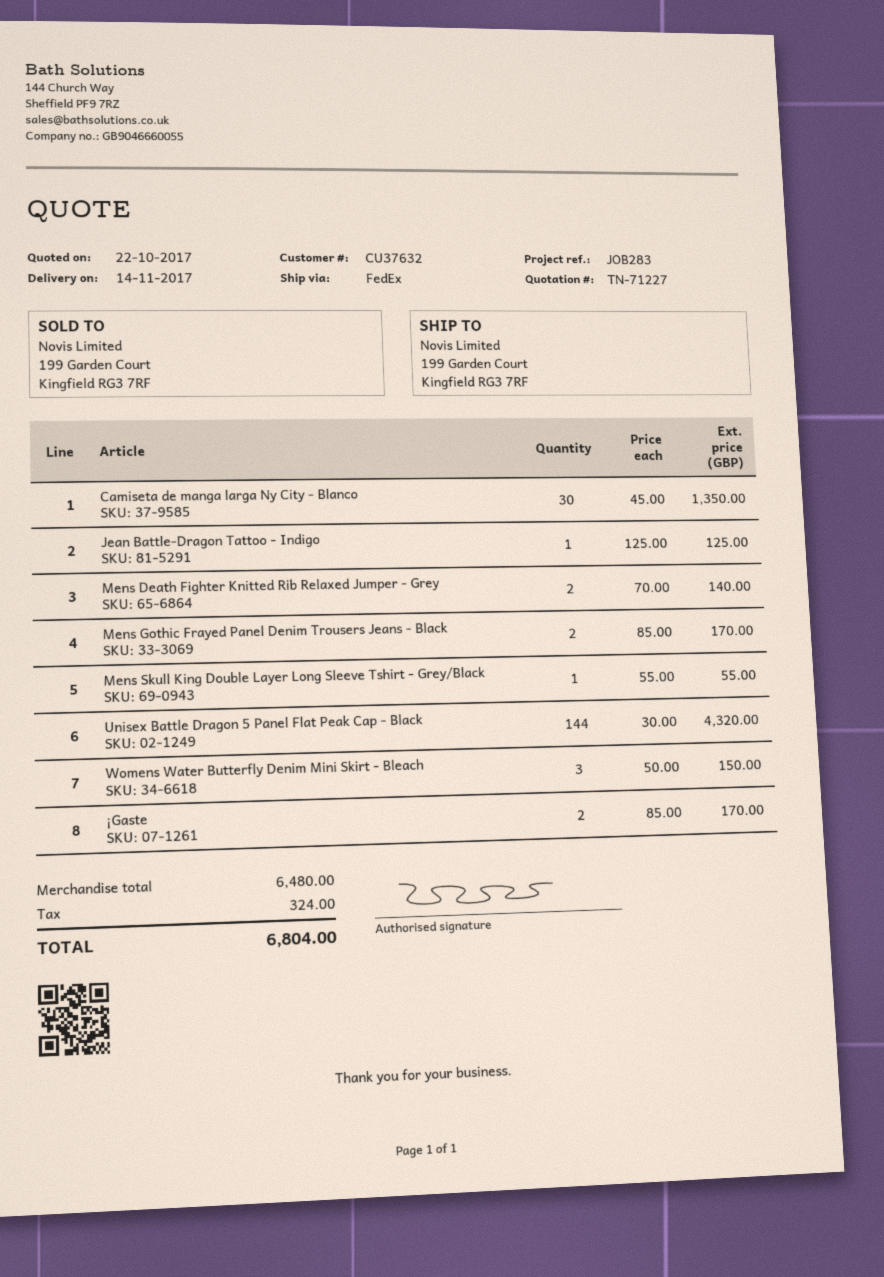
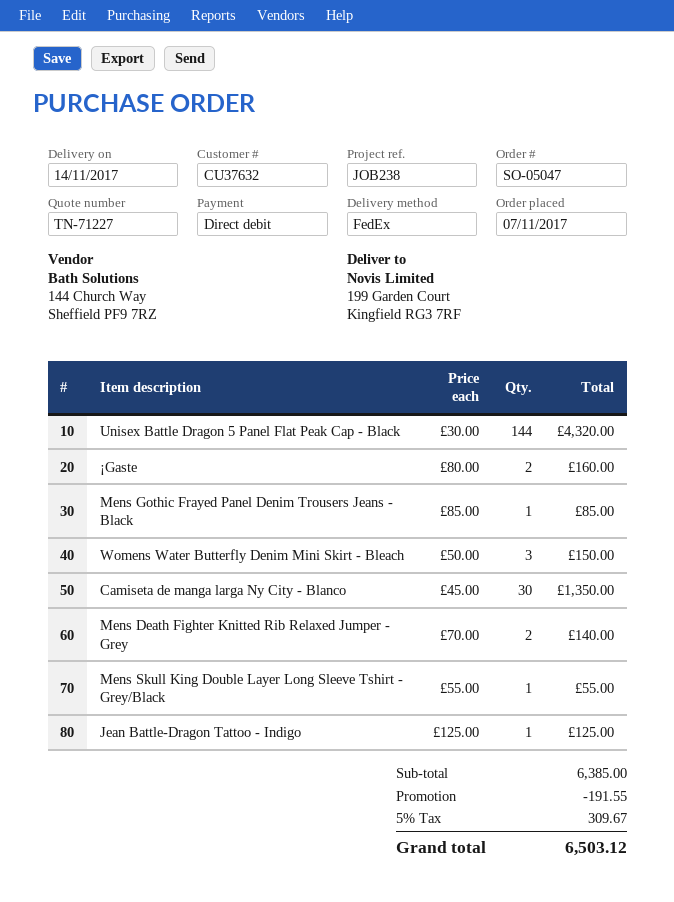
reference: JOB283 -> JOB238
Mens Gothic Frayed Panel Denim Trousers Jeans - Black: 2 x 85.00 = 170.00 -> 1 x 85.00 = 85.00
¡Gaste: 2 x 85.00 = 170.00 -> 2 x 80.00 = 160.00
subtotal: 6480.00 -> 6385.00
discount: none -> 191.55
tax: 324.00 -> 309.67
total: 6804.00 -> 6503.12

